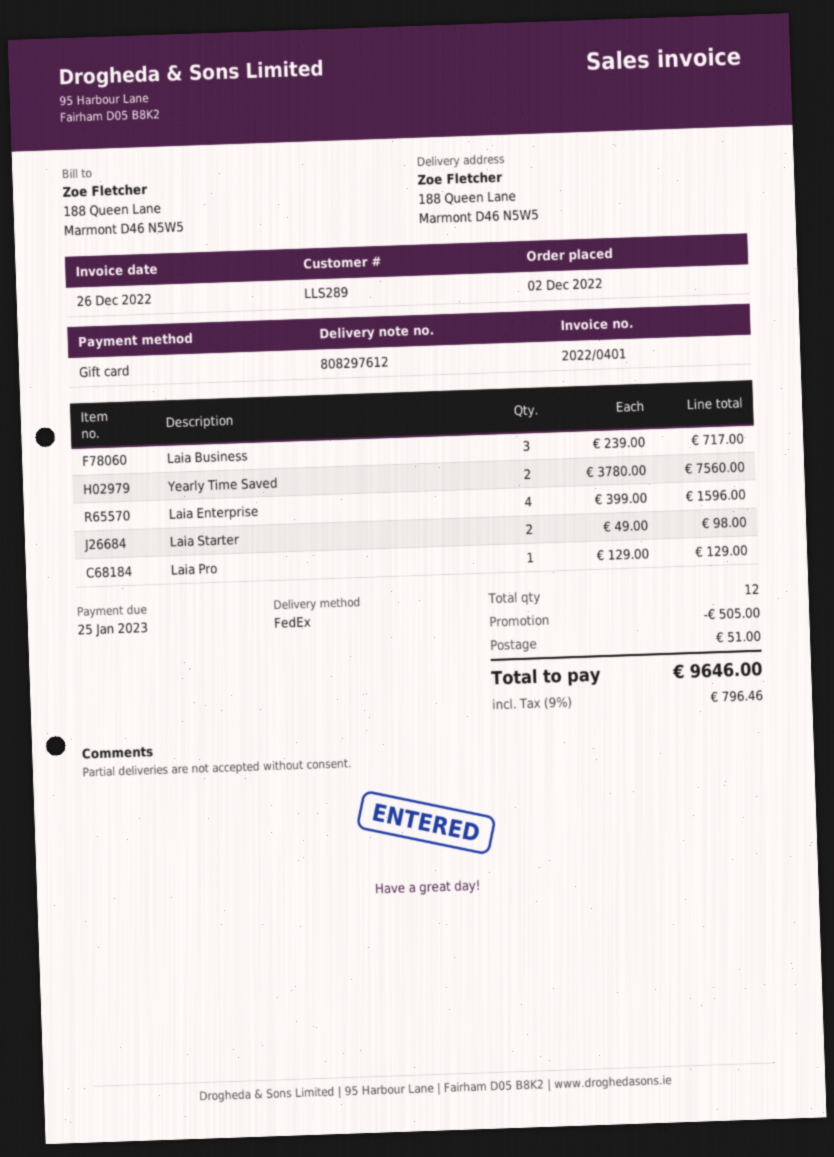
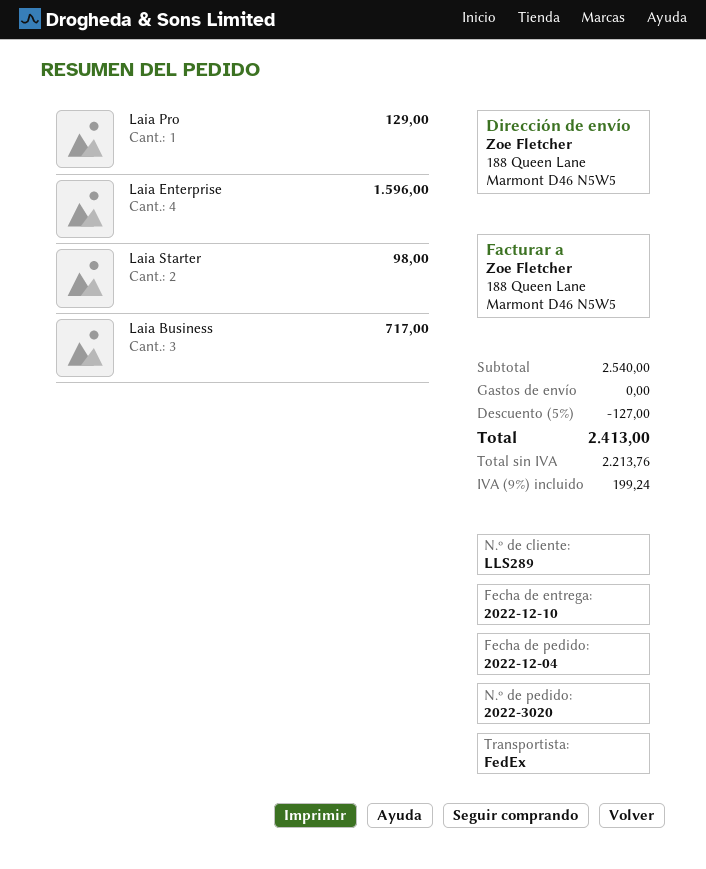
order date: 2022-12-02 -> 2022-12-04
Yearly Time Saved: 2 for 7560.00 -> none
discount: 505.00 -> 127.00
shipping: 51.00 -> 0.00
tax: 9% = 796.46 -> 9% = 199.24
total: 9646.00 -> 2413.00

